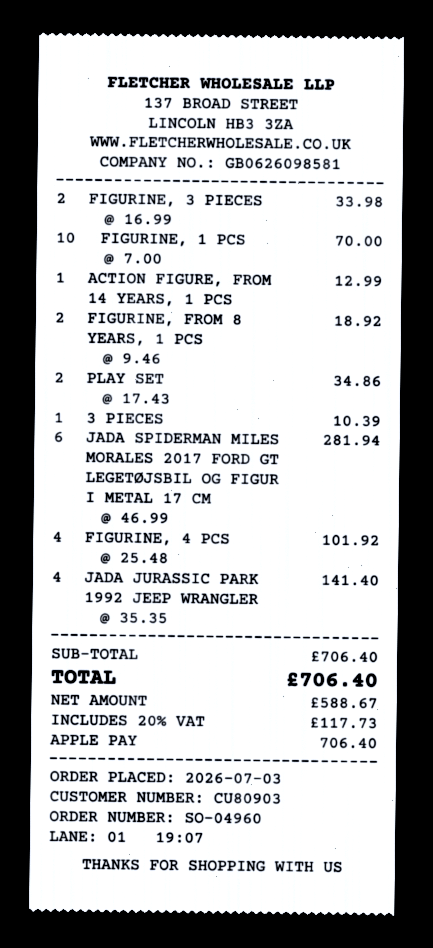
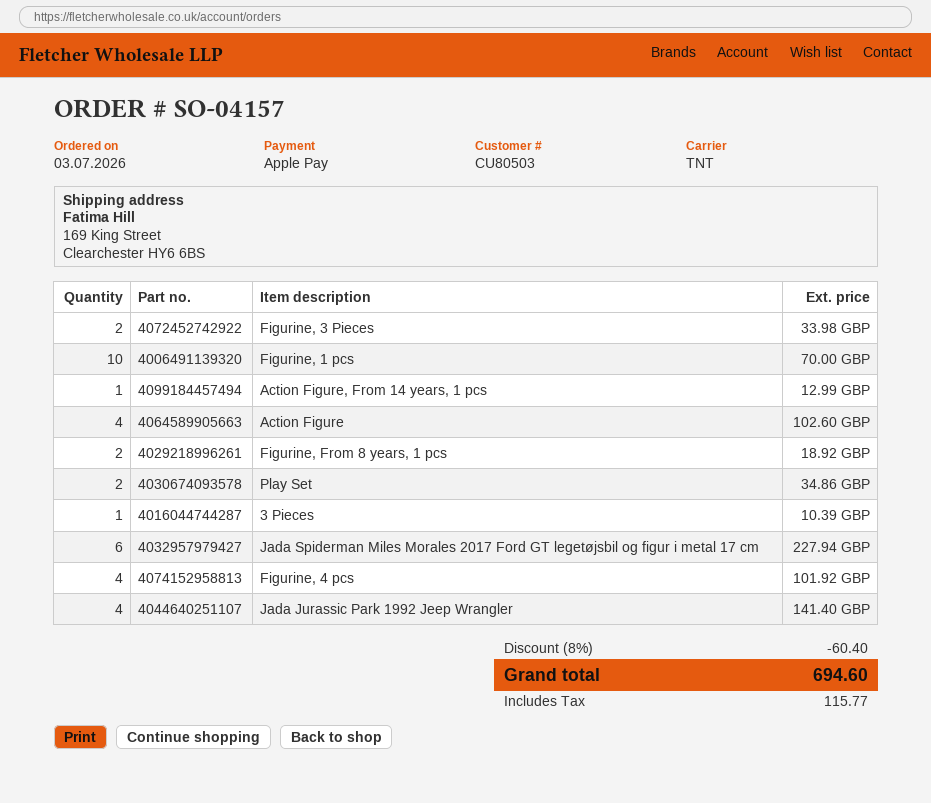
order number: SO-04960 -> SO-04157
customer number: CU80903 -> CU80503
JADA SPIDERMAN MILES MORALES 2017 FORD GT LEGETØJSBIL OG FIGUR I METAL 17 CM: 6 for 281.94 -> 6 for 227.94
Action Figure: none -> 4 for 102.60
discount: none -> 8% = 60.40
tax: 117.73 -> 115.77
total: 706.40 -> 694.60

